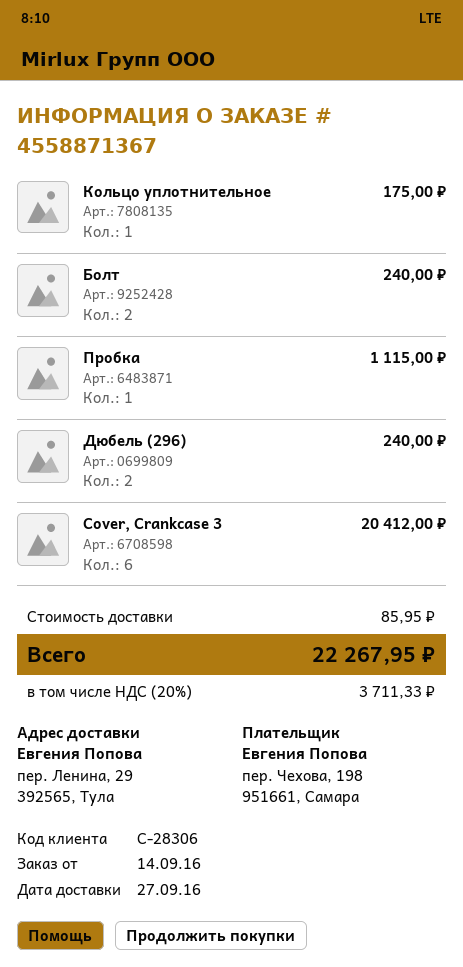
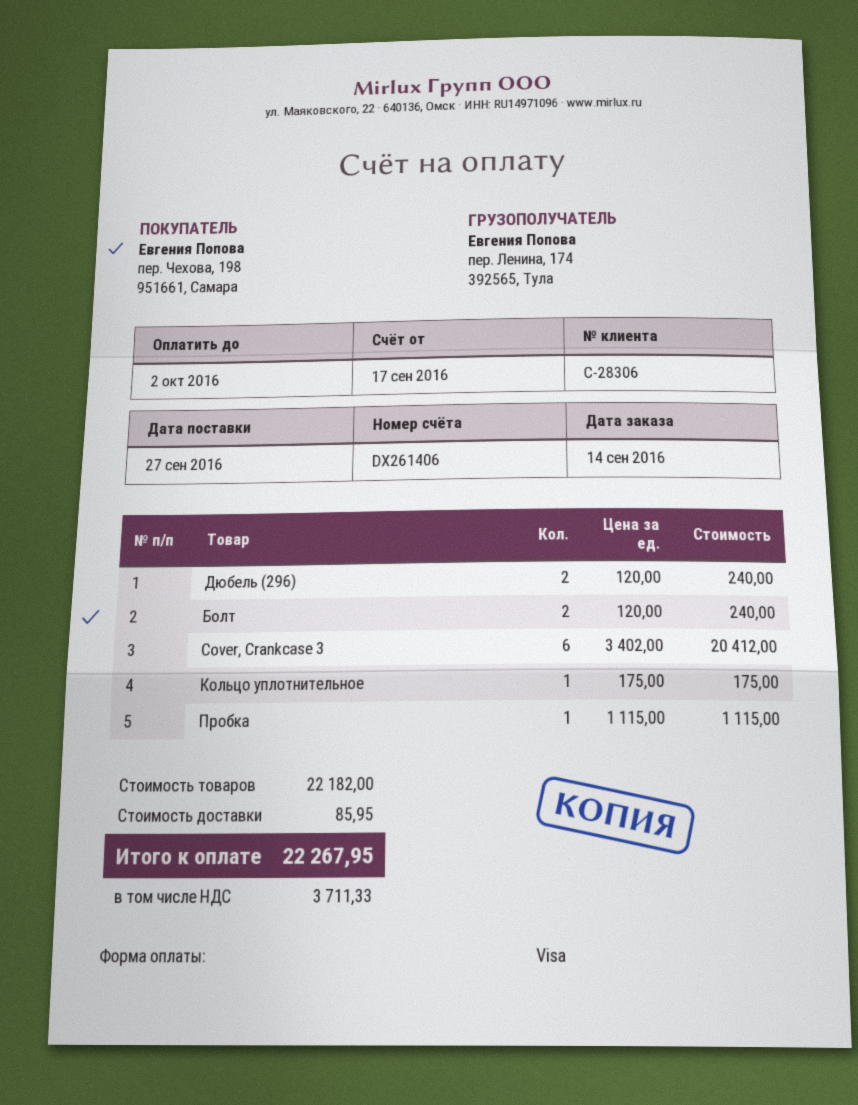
ship to: пер. Ленина, 29, 392565, Тула -> пер. Ленина, 174, 392565, Тула

